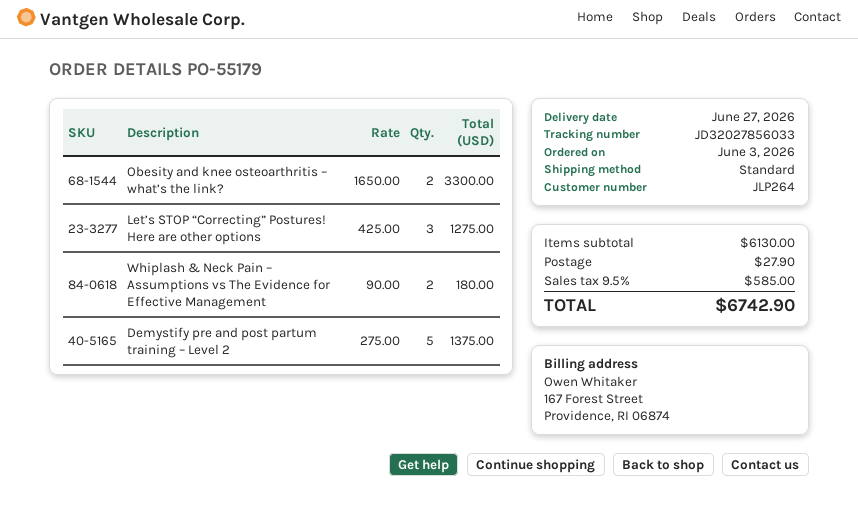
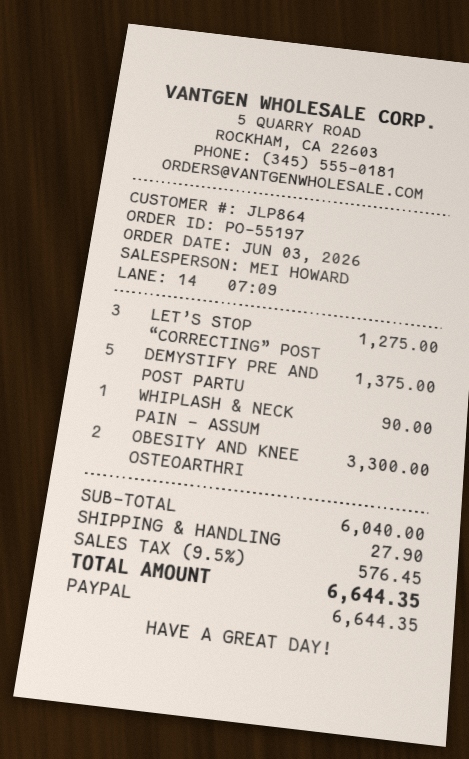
order number: PO-55179 -> PO-55197
customer number: JLP264 -> JLP864
Whiplash & Neck Pain – Assumptions vs The Evidence for Effective Management: 2 for 180.00 -> 1 for 90.00
subtotal: 6130.00 -> 6040.00
tax: 9.5% = 585.00 -> 9.5% = 576.45
total: 6742.90 -> 6644.35

